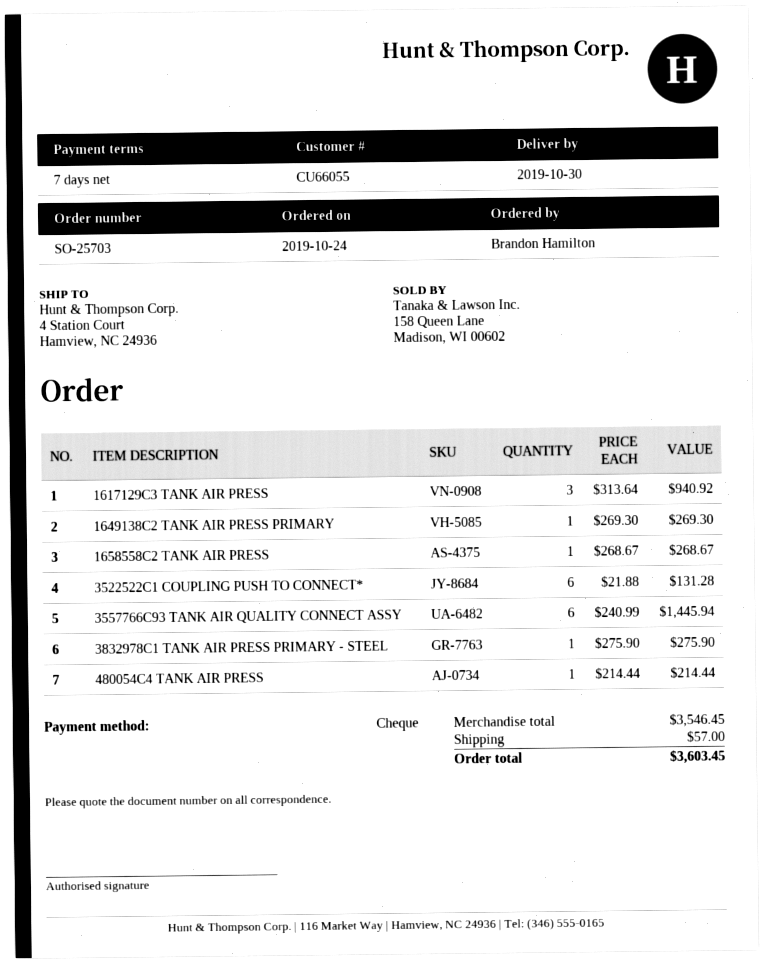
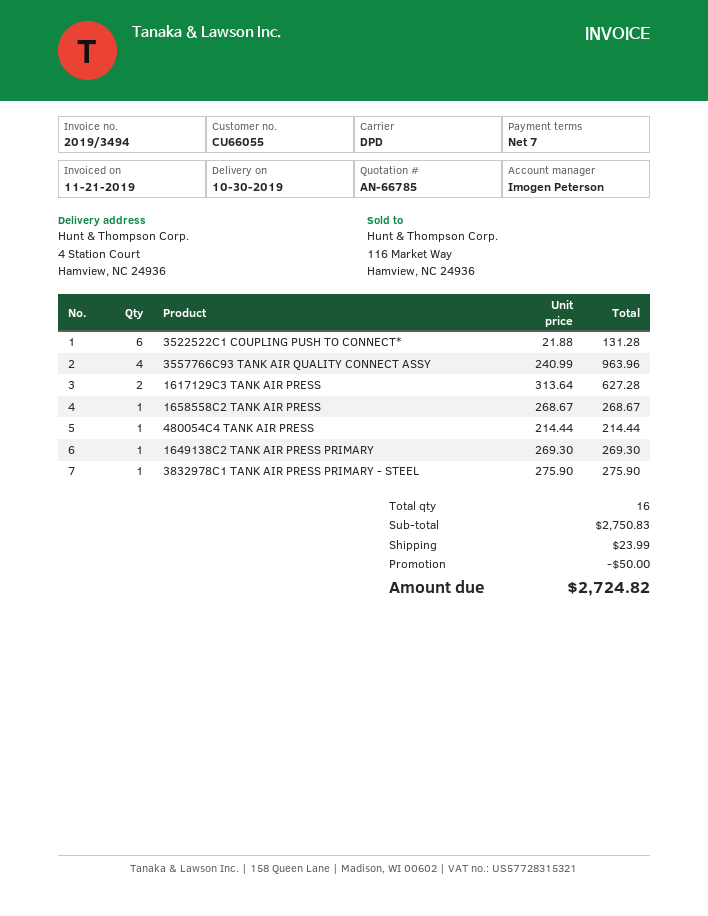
1617129C3 TANK AIR PRESS: 3 x 313.64 = 940.92 -> 2 x 313.64 = 627.28
3557766C93 TANK AIR QUALITY CONNECT ASSY: 6 x 240.99 = 1445.94 -> 4 x 240.99 = 963.96
subtotal: 3546.45 -> 2750.83
discount: none -> 50.00
shipping: 57.00 -> 23.99
total: 3603.45 -> 2724.82

